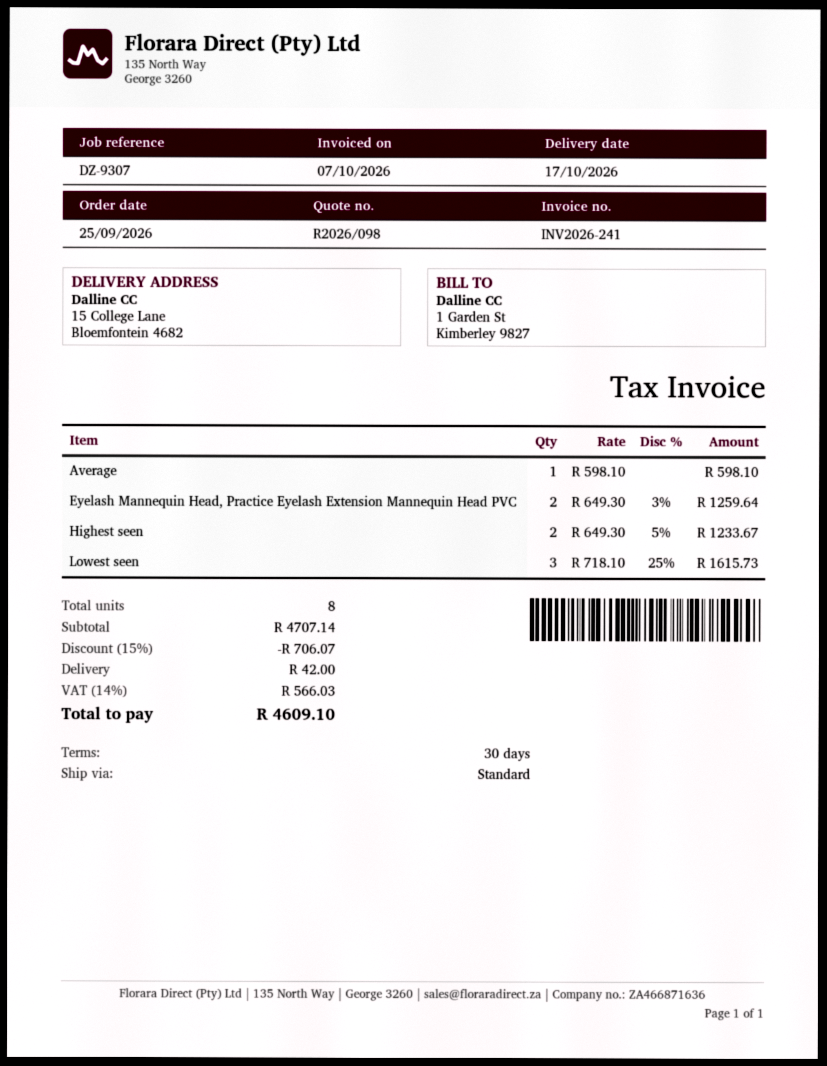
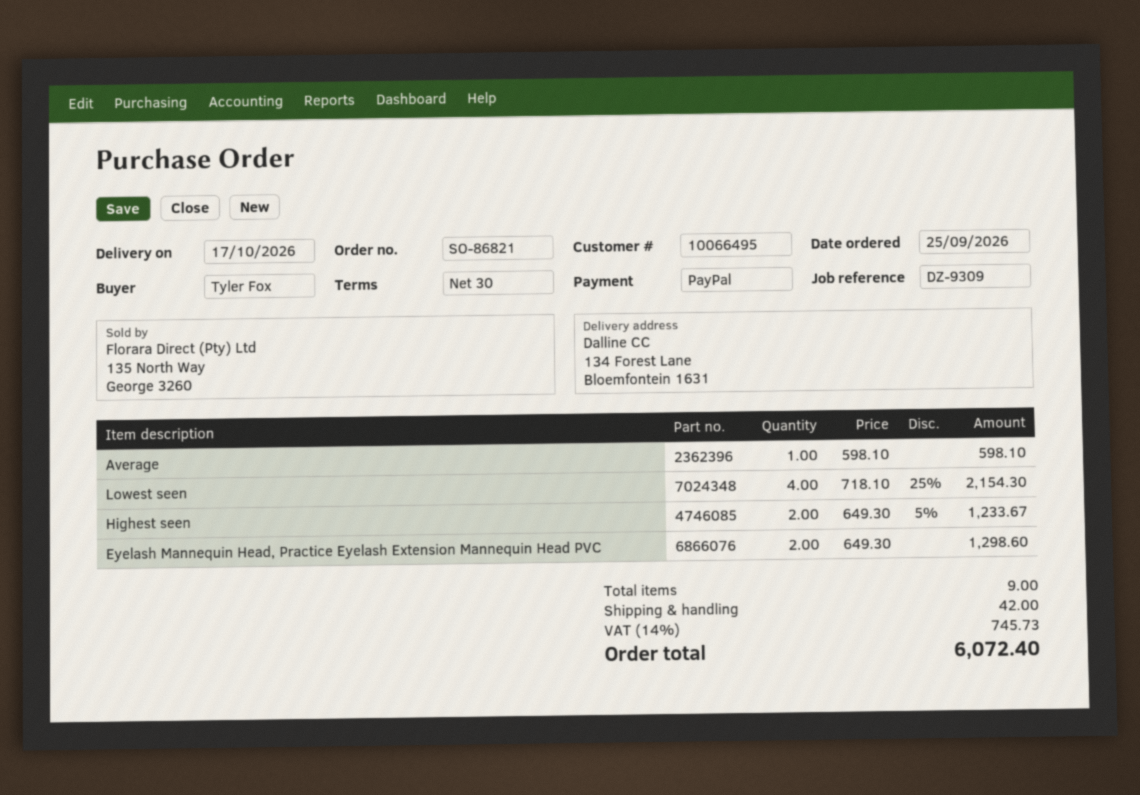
reference: DZ-9307 -> DZ-9309
ship to: 15 College Lane, Bloemfontein 4682 -> 134 Forest Lane, Bloemfontein 1631
Eyelash Mannequin Head, Practice Eyelash Extension Mannequin Head PVC: 2 x 649.30 - 3% = 1259.64 -> 2 x 649.30 = 1298.60
Lowest seen: 3 x 718.10 - 25% = 1615.73 -> 4 x 718.10 - 25% = 2154.30
total quantity: 8 -> 9
discount: 15% = 706.07 -> none
tax: 14% = 566.03 -> 14% = 745.73
total: 4609.10 -> 6072.40

